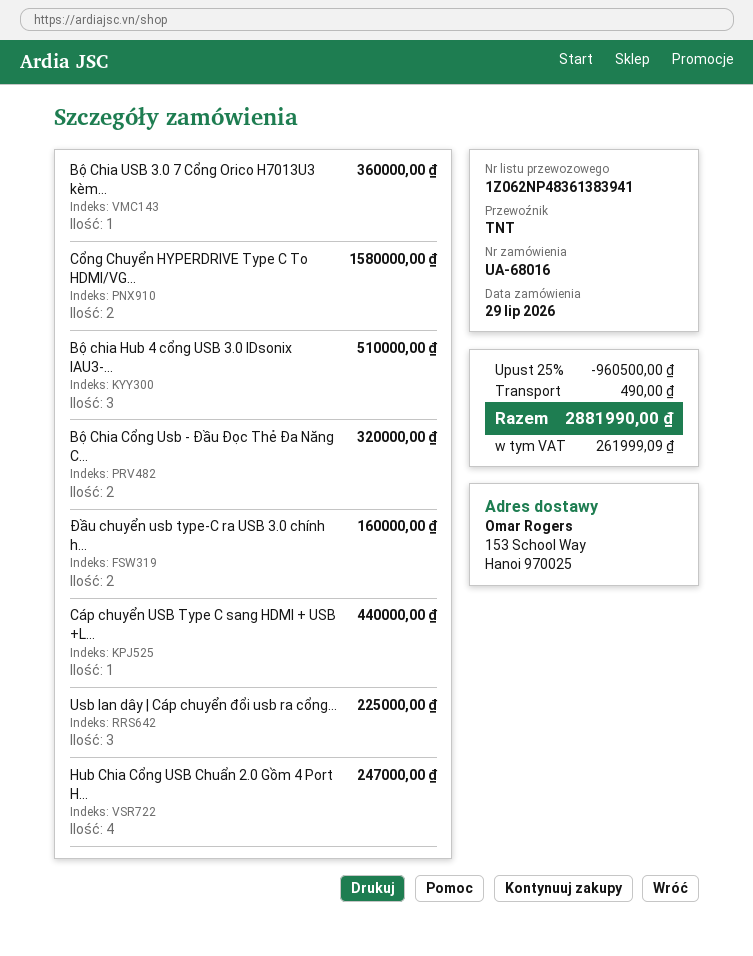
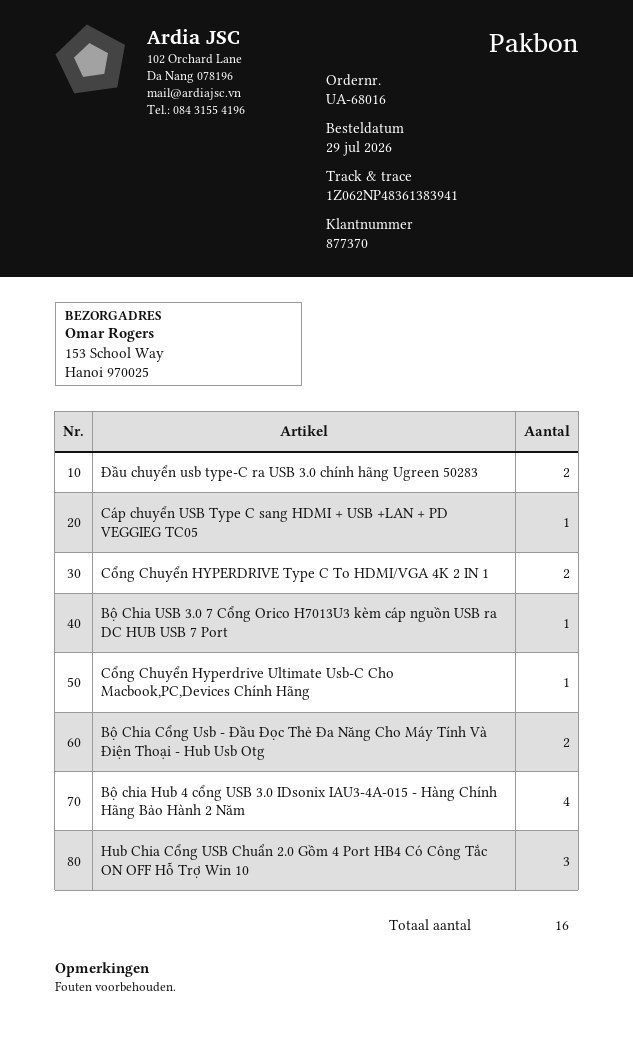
Bộ chia Hub 4 cổng USB 3.0 IDsonix IAU3-...: 3 -> 4
Usb lan dây | Cáp chuyển đổi usb ra cổng...: 3 -> none
Hub Chia Cổng USB Chuẩn 2.0 Gồm 4 Port H...: 4 -> 3
Cổng Chuyển Hyperdrive Ultimate Usb-C Cho Macbook,PC,Devices Chính Hãng: none -> 1

